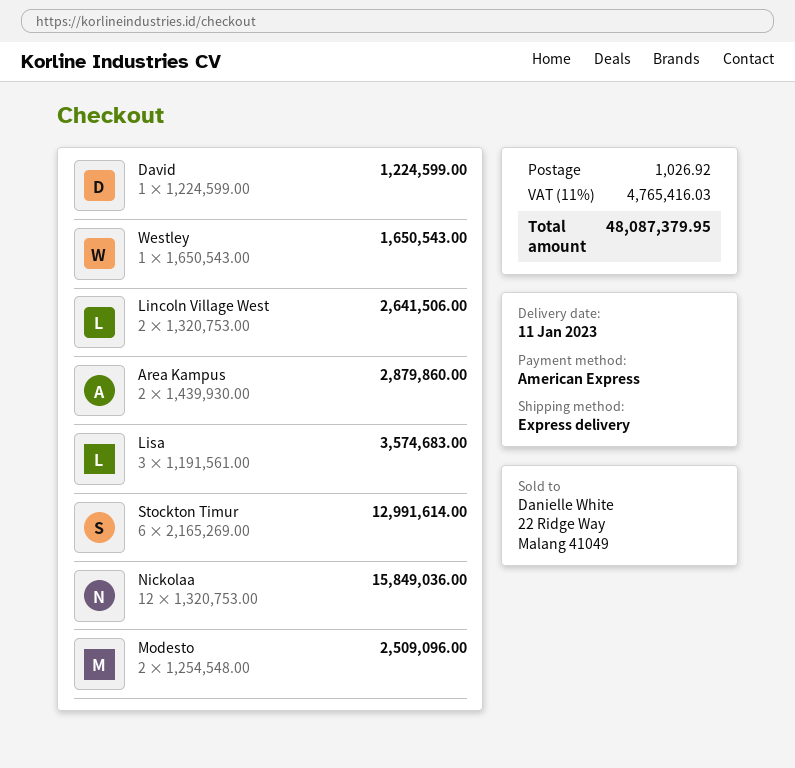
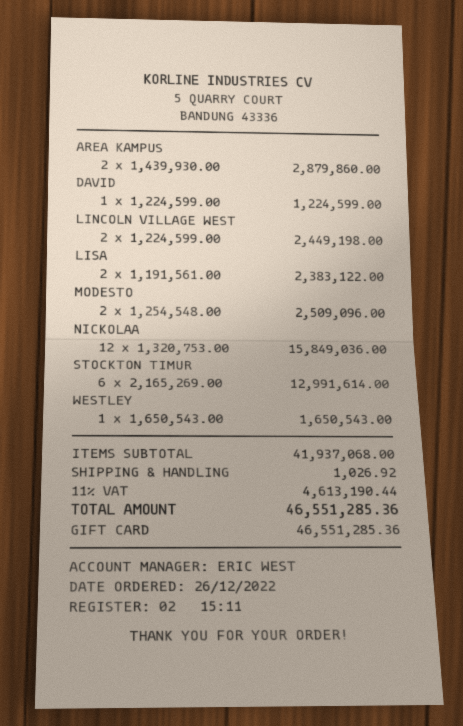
payment method: American Express -> gift card
Lincoln Village West: 2 x 1320753.00 = 2641506.00 -> 2 x 1224599.00 = 2449198.00
Lisa: 3 x 1191561.00 = 3574683.00 -> 2 x 1191561.00 = 2383122.00
tax: 11% = 4765416.03 -> 11% = 4613190.44
total: 48087379.95 -> 46551285.36

